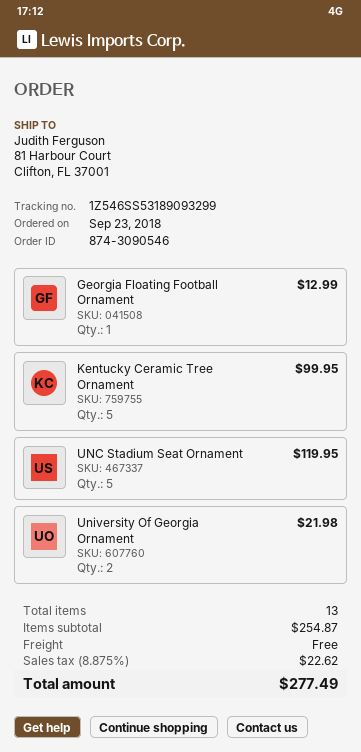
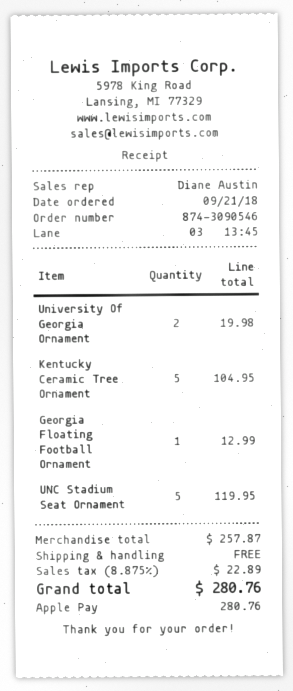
order date: 2018-09-23 -> 2018-09-21
Kentucky Ceramic Tree Ornament: 5 for 99.95 -> 5 for 104.95
University Of Georgia Ornament: 2 for 21.98 -> 2 for 19.98
subtotal: 254.87 -> 257.87
tax: 8.875% = 22.62 -> 8.875% = 22.89
total: 277.49 -> 280.76

